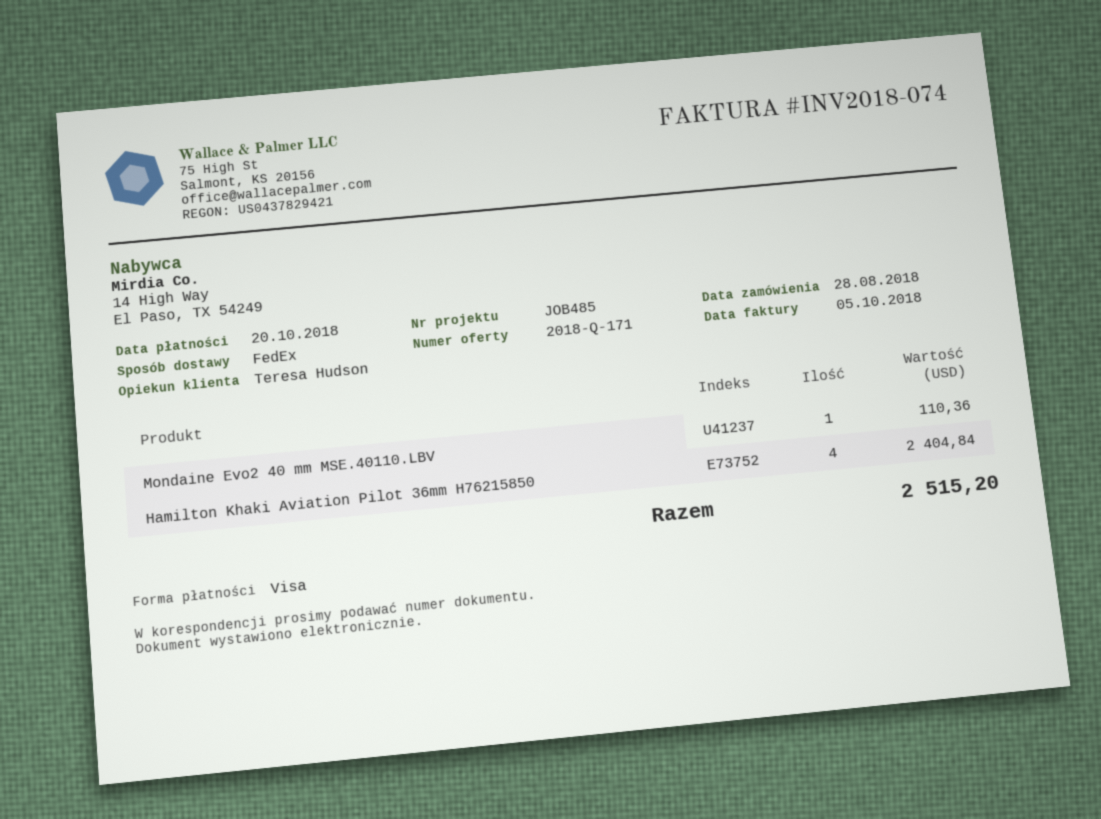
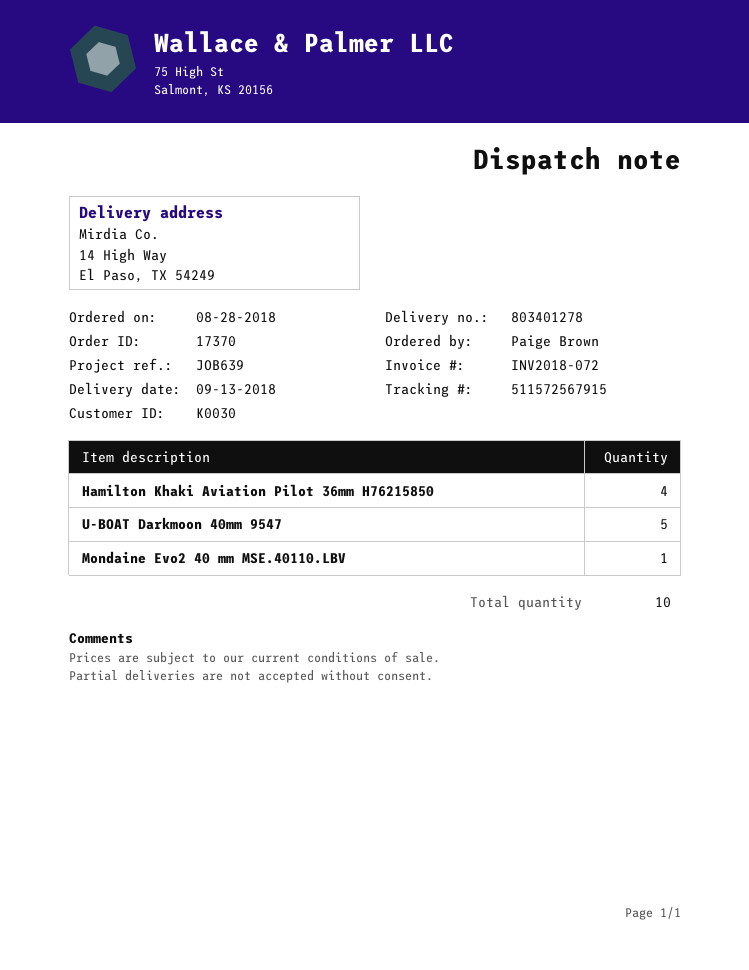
invoice number: INV2018-074 -> INV2018-072
reference: JOB485 -> JOB639
U-BOAT Darkmoon 40mm 9547: none -> 5

